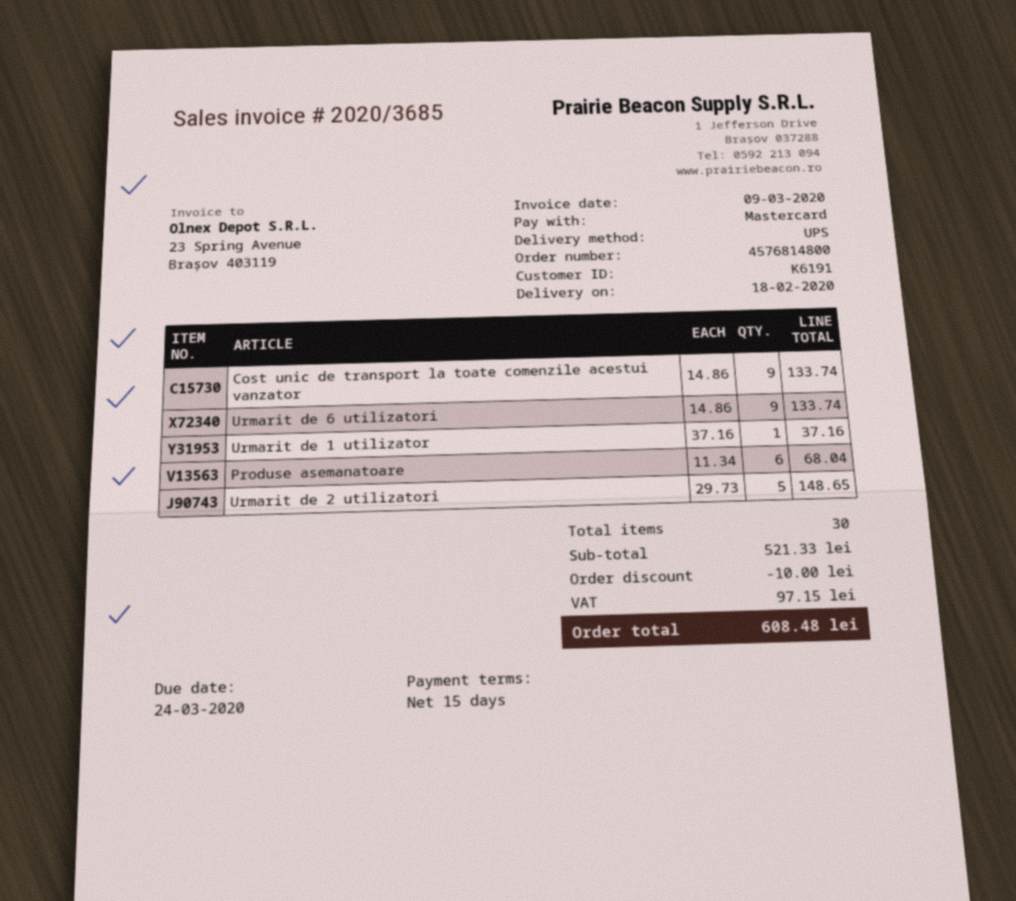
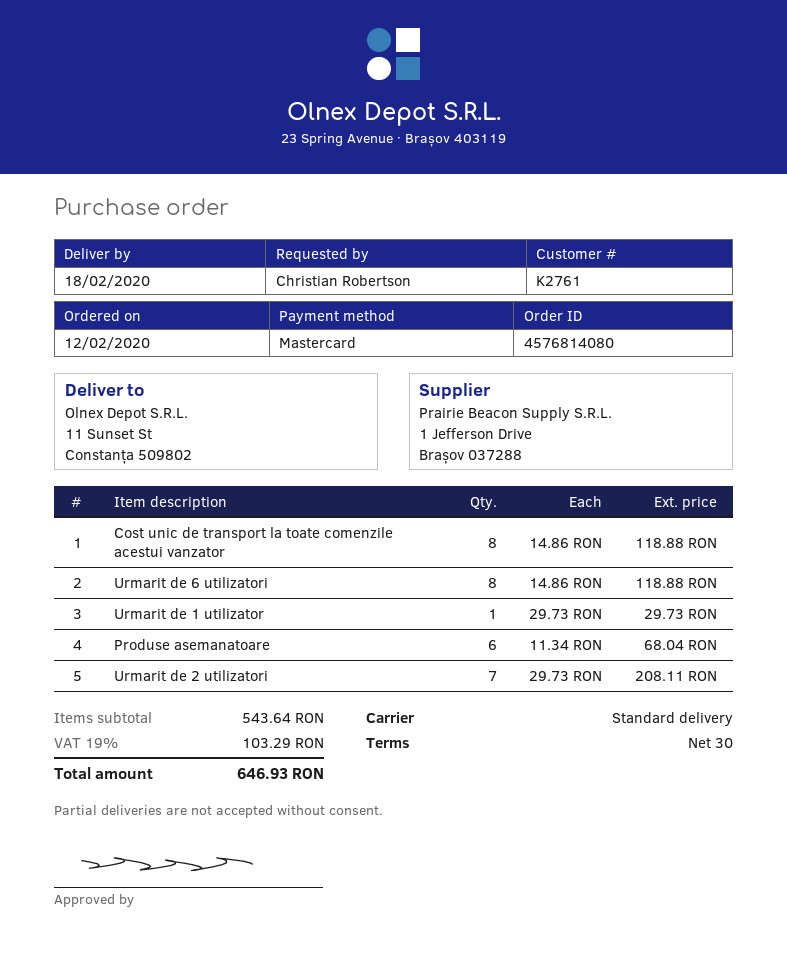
order number: 4576814800 -> 4576814080
payment terms: 15 days -> 30 days
customer number: K6191 -> K2761
shipping method: UPS -> standard
Cost unic de transport la toate comenzile acestui vanzator: 9 x 14.86 = 133.74 -> 8 x 14.86 = 118.88
Urmarit de 6 utilizatori: 9 x 14.86 = 133.74 -> 8 x 14.86 = 118.88
Urmarit de 1 utilizator: 1 x 37.16 = 37.16 -> 1 x 29.73 = 29.73
Urmarit de 2 utilizatori: 5 x 29.73 = 148.65 -> 7 x 29.73 = 208.11
subtotal: 521.33 -> 543.64
discount: 10.00 -> none
tax: 97.15 -> 103.29
total: 608.48 -> 646.93

